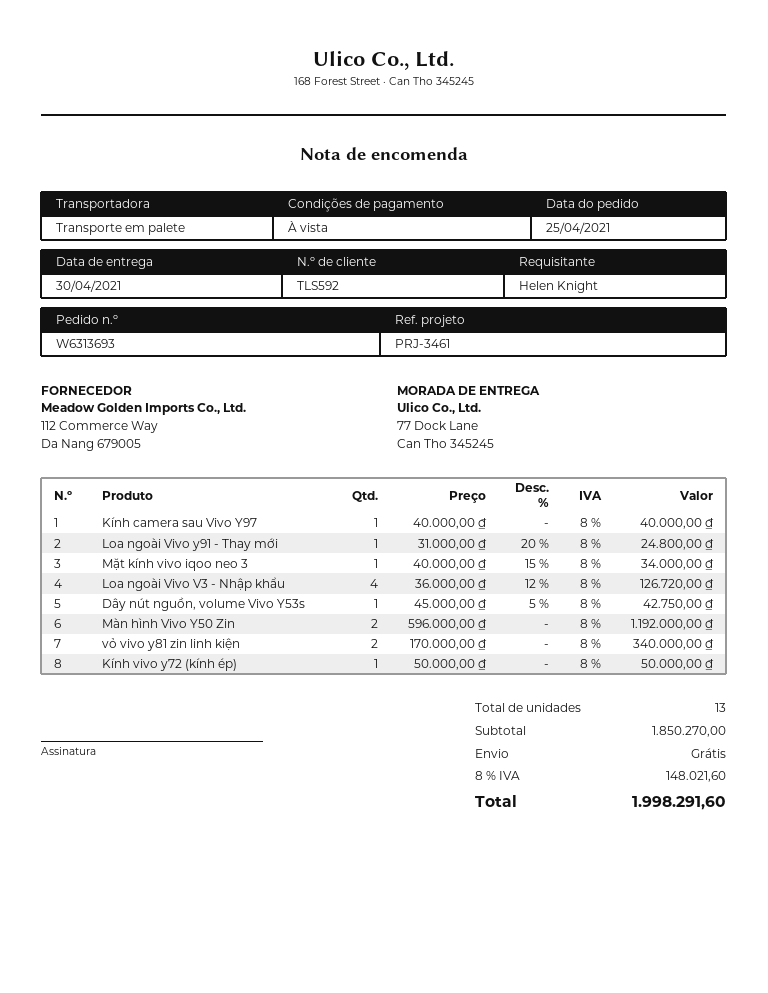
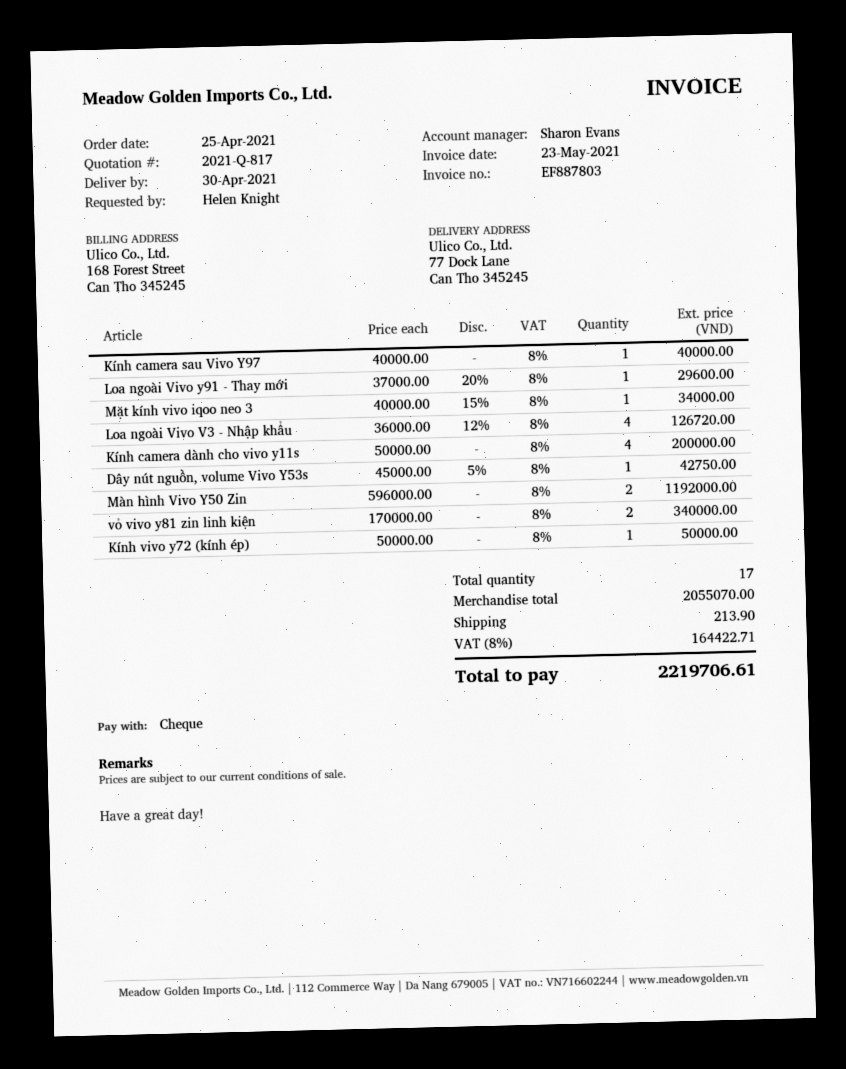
Loa ngoài Vivo y91 - Thay mới: 1 x 31000.00 - 20% = 24800.00 -> 1 x 37000.00 - 20% = 29600.00
Kính camera dành cho vivo y11s: none -> 4 x 50000.00 = 200000.00
total quantity: 13 -> 17
subtotal: 1850270.00 -> 2055070.00
shipping: 0.00 -> 213.90
tax: 8% = 148021.60 -> 8% = 164422.71
total: 1998291.60 -> 2219706.61

